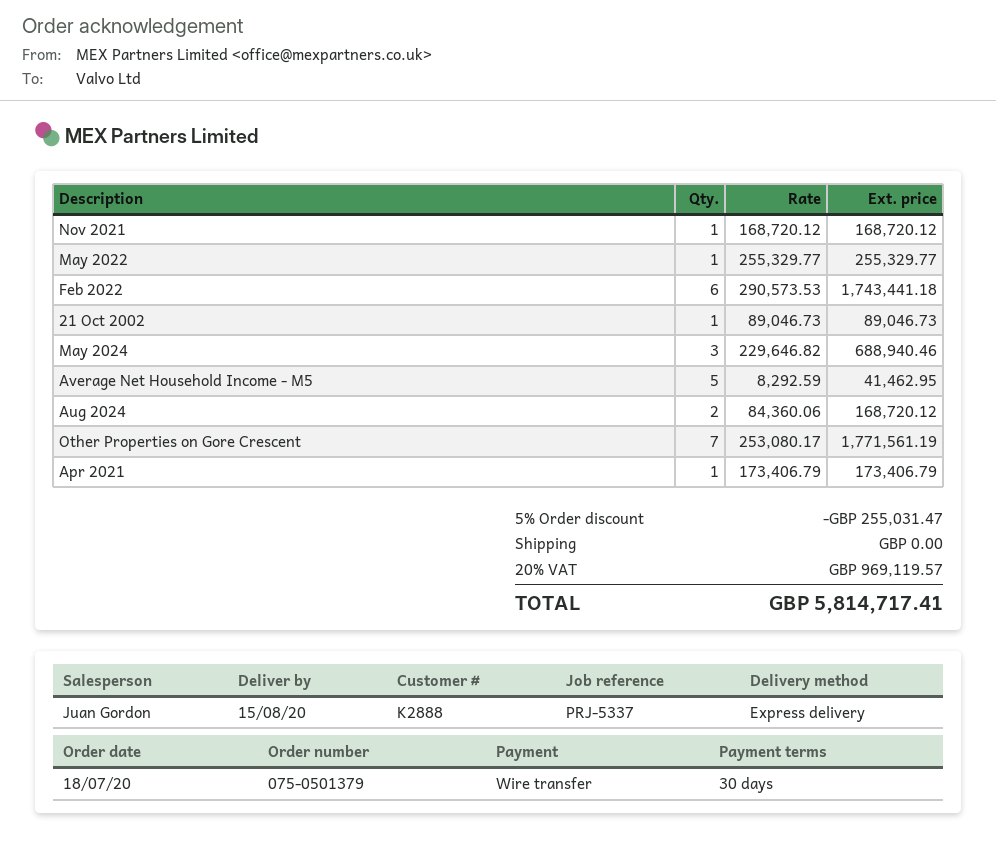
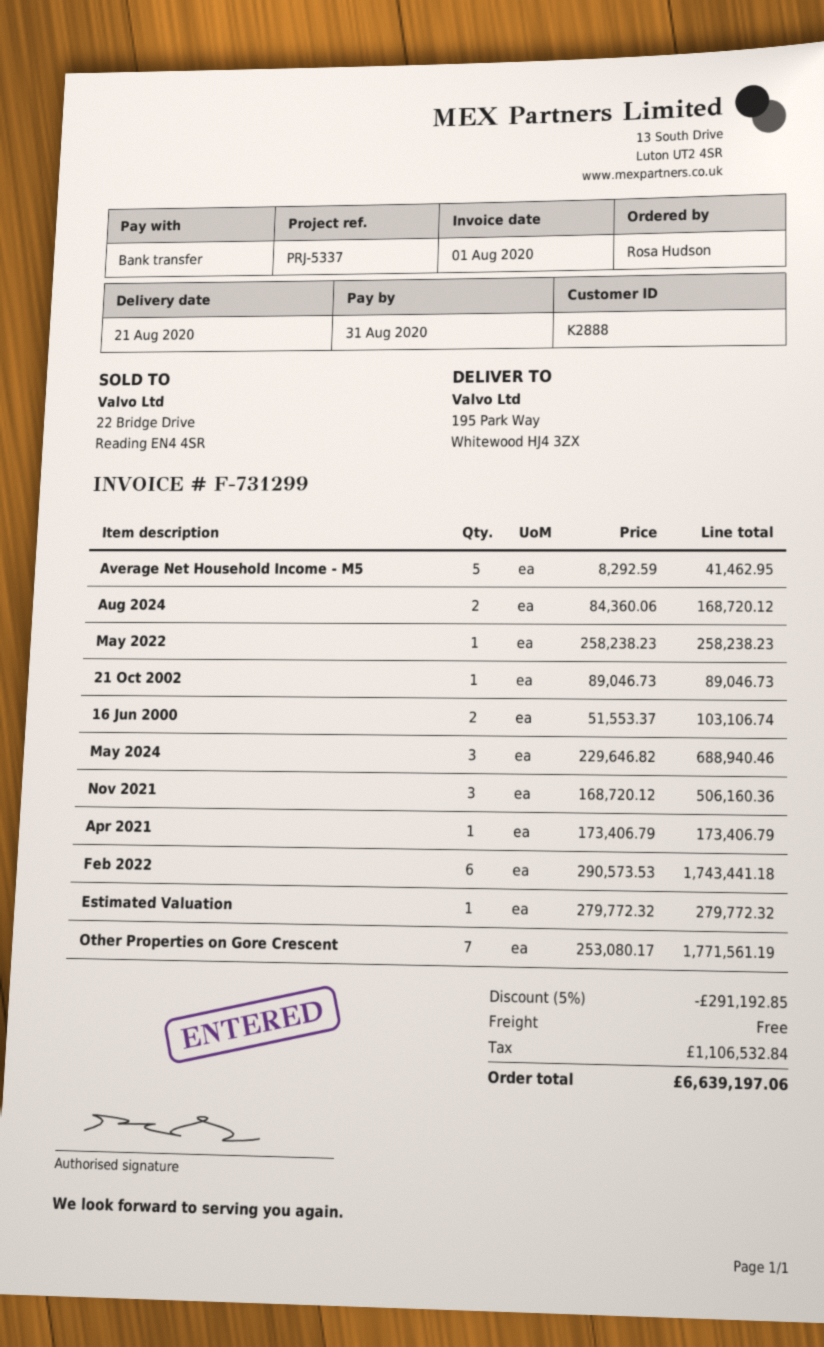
delivery date: 2020-08-15 -> 2020-08-21
Nov 2021: 1 x 168720.12 = 168720.12 -> 3 x 168720.12 = 506160.36
May 2022: 1 x 255329.77 = 255329.77 -> 1 x 258238.23 = 258238.23
16 Jun 2000: none -> 2 x 51553.37 = 103106.74
Estimated Valuation: none -> 1 x 279772.32 = 279772.32
discount: 5% = 255031.47 -> 5% = 291192.85
tax: 969119.57 -> 1106532.84
total: 5814717.41 -> 6639197.06

